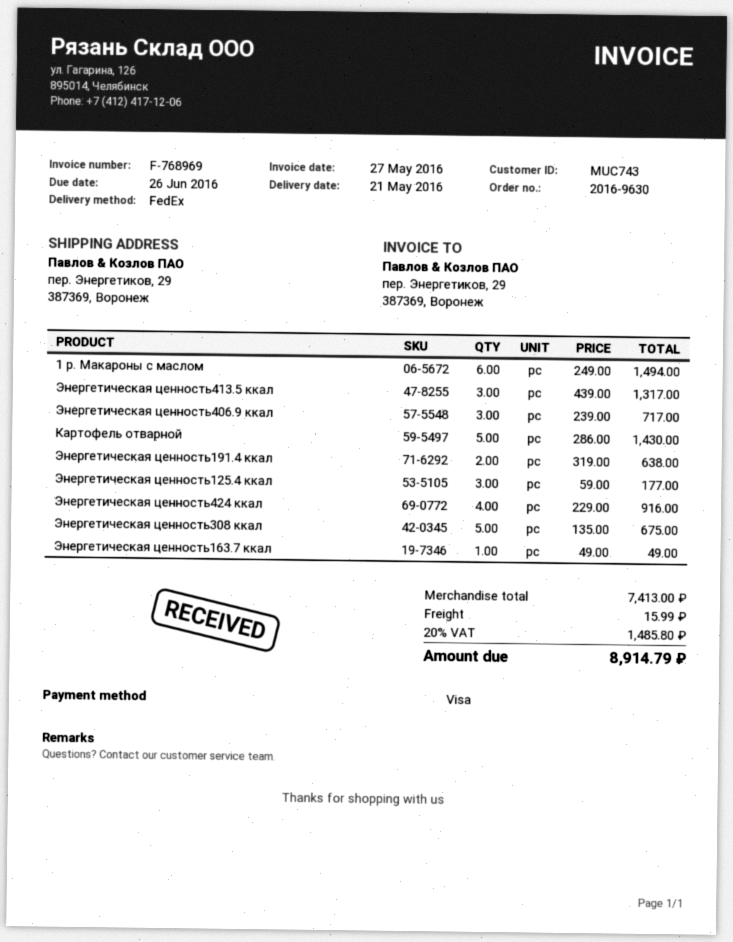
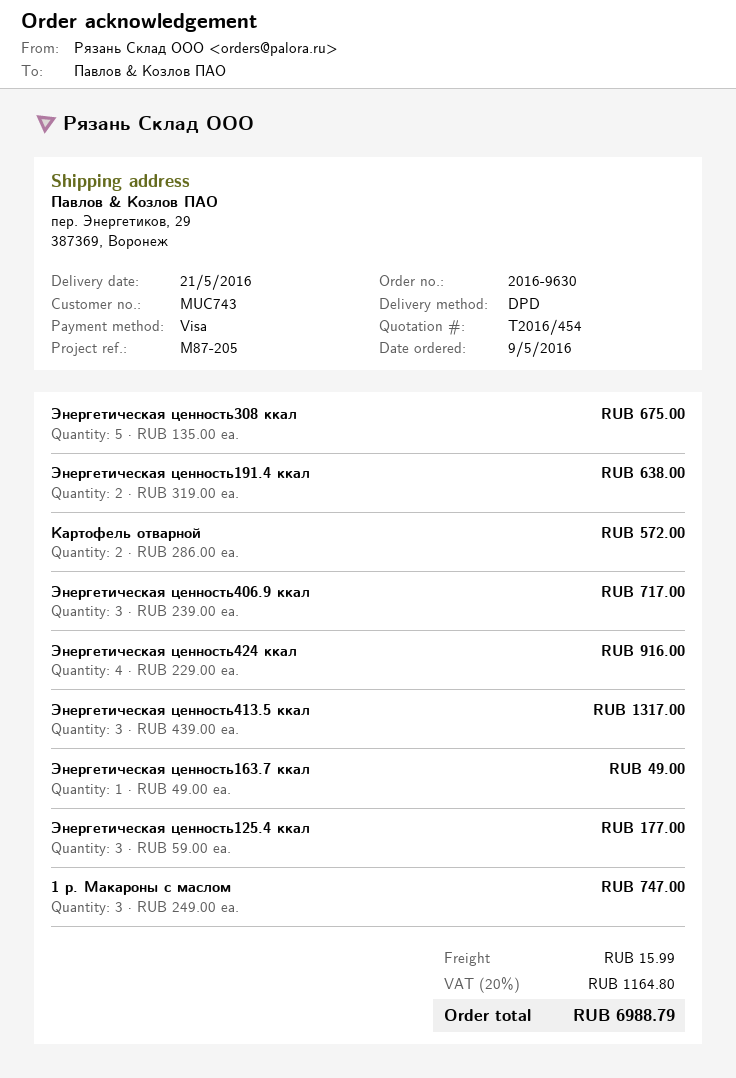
shipping method: FedEx -> DPD
1 р. Макароны с маслом: 6 x 249.00 = 1494.00 -> 3 x 249.00 = 747.00
Картофель отварной: 5 x 286.00 = 1430.00 -> 2 x 286.00 = 572.00
tax: 20% = 1485.80 -> 20% = 1164.80
total: 8914.79 -> 6988.79

